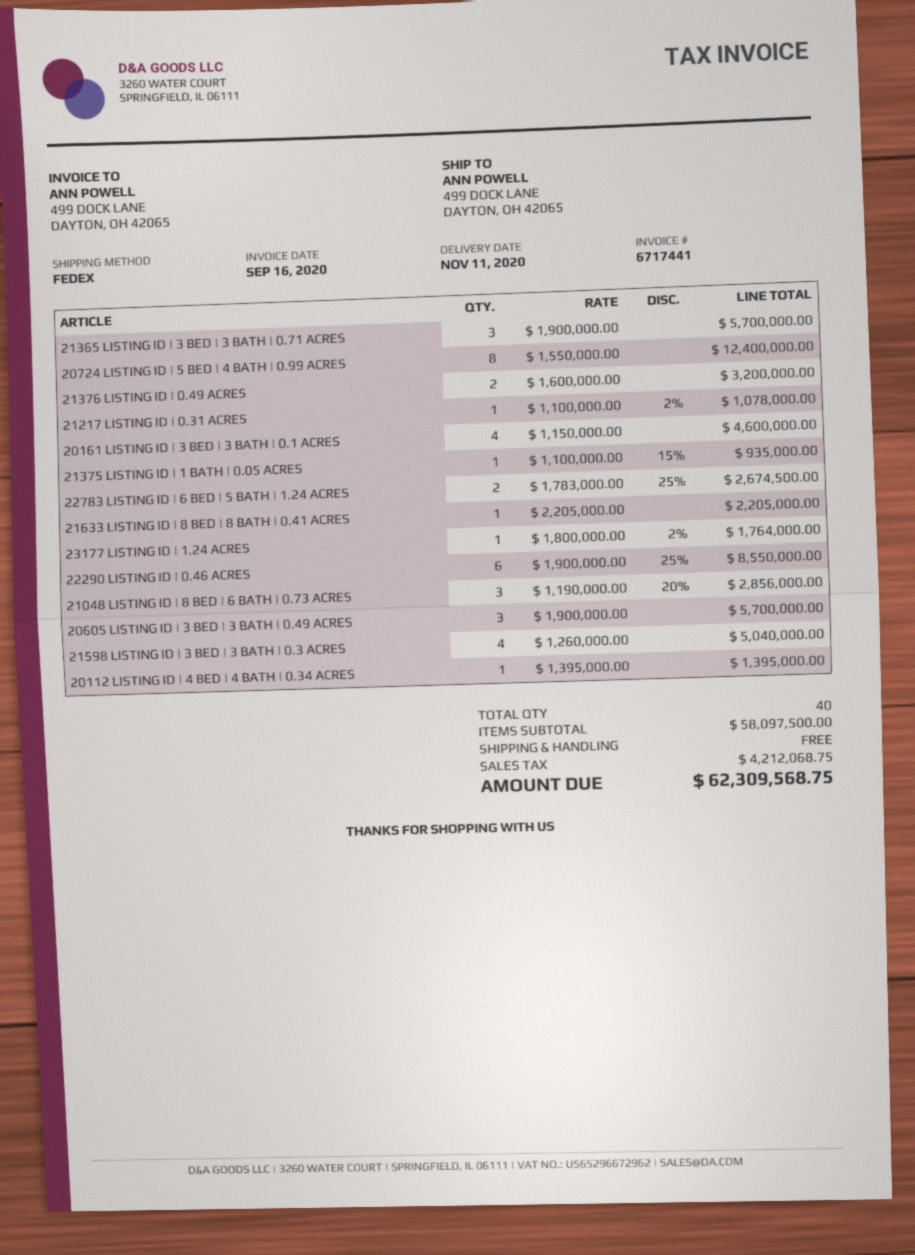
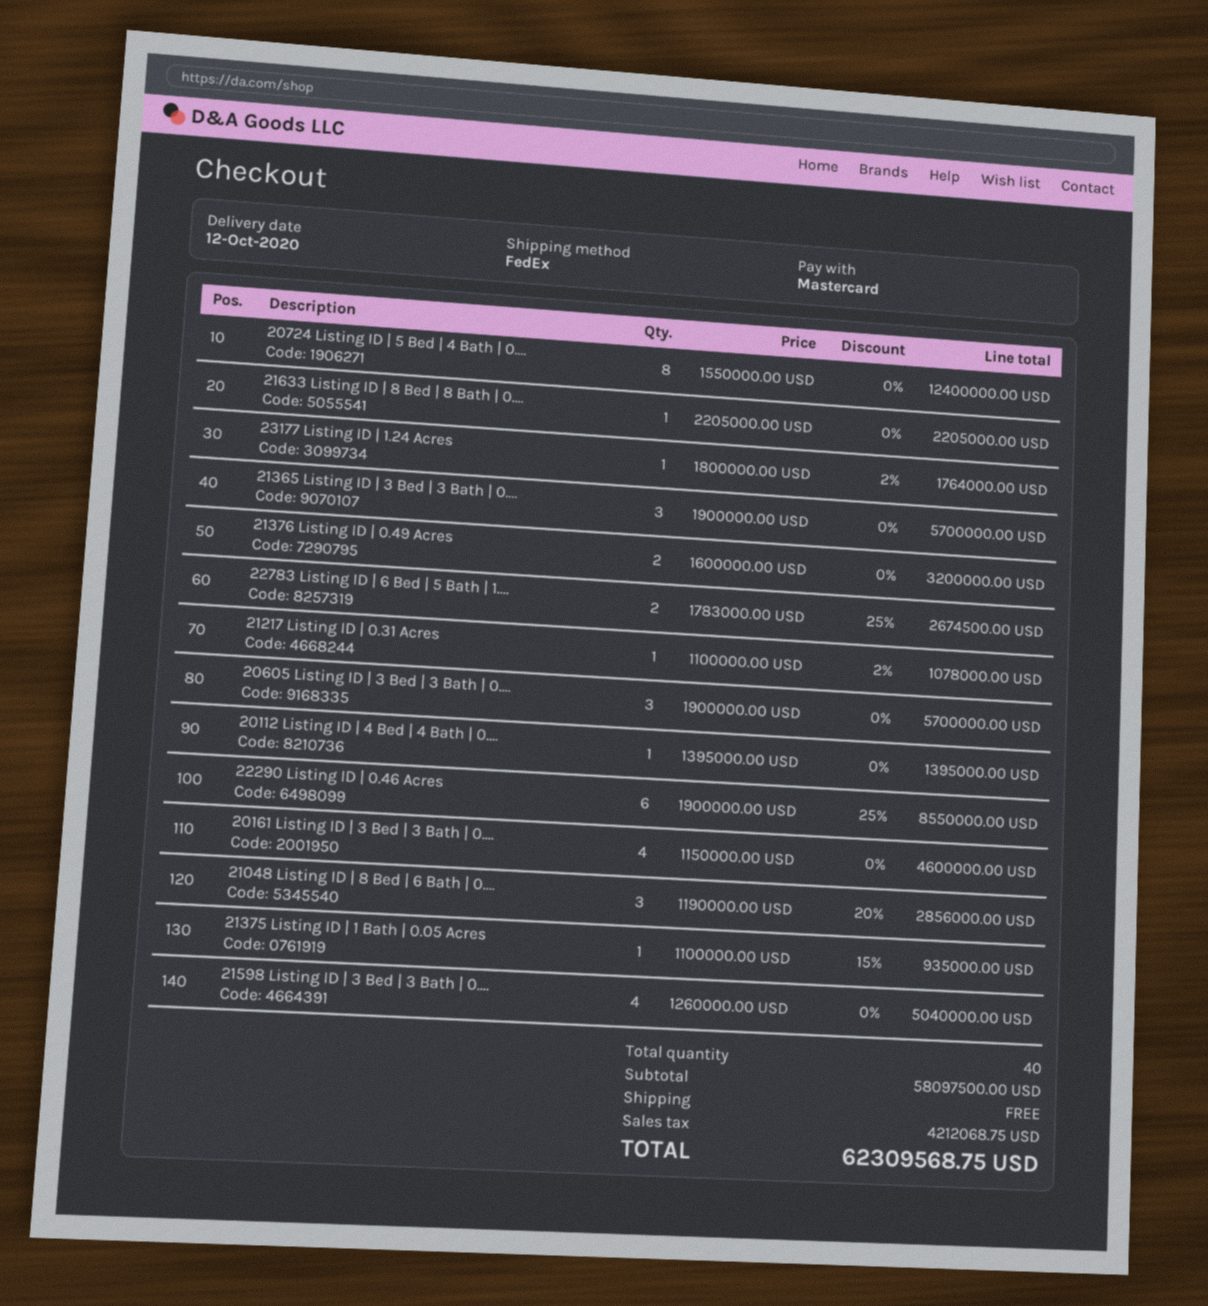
delivery date: 2020-11-11 -> 2020-10-12

